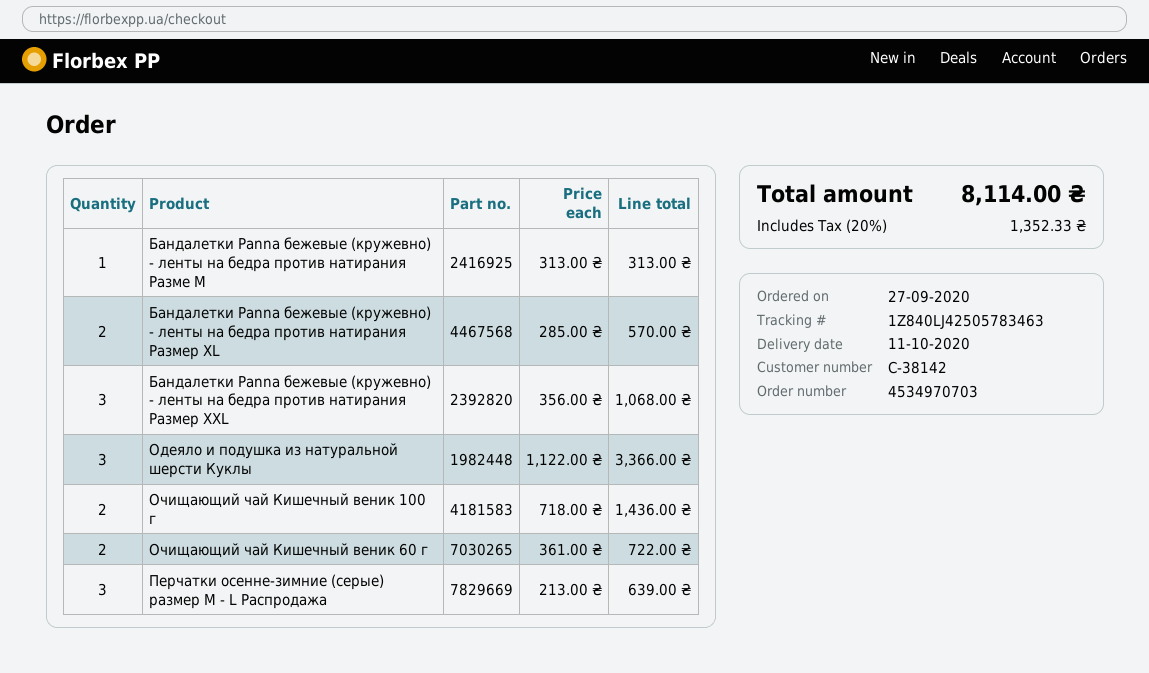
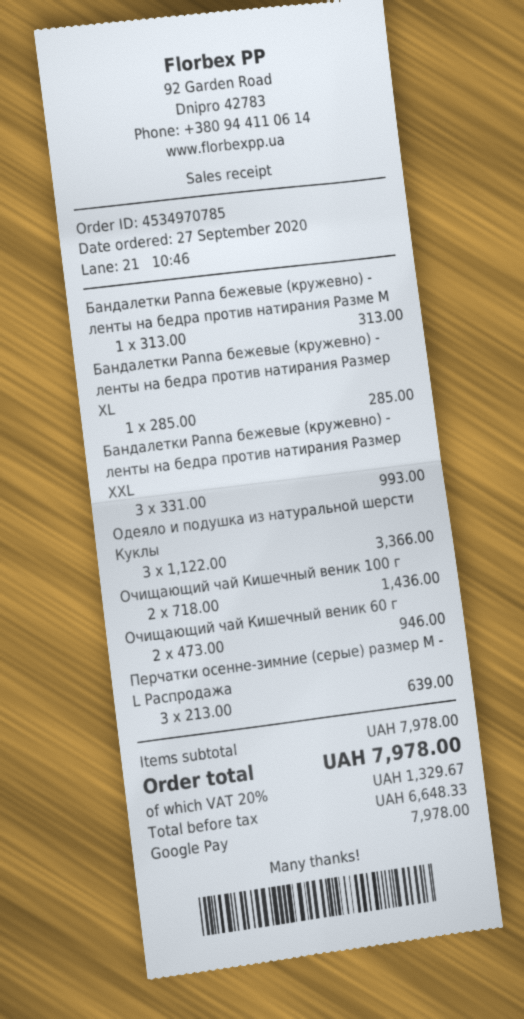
order number: 4534970703 -> 4534970785
Бандалетки Panna бежевые (кружевно) - ленты на бедра против натирания Размер XL: 2 x 285.00 = 570.00 -> 1 x 285.00 = 285.00
Бандалетки Panna бежевые (кружевно) - ленты на бедра против натирания Размер XXL: 3 x 356.00 = 1068.00 -> 3 x 331.00 = 993.00
Очищающий чай Кишечный веник 60 г: 2 x 361.00 = 722.00 -> 2 x 473.00 = 946.00
tax: 20% = 1352.33 -> 20% = 1329.67
total: 8114.00 -> 7978.00

